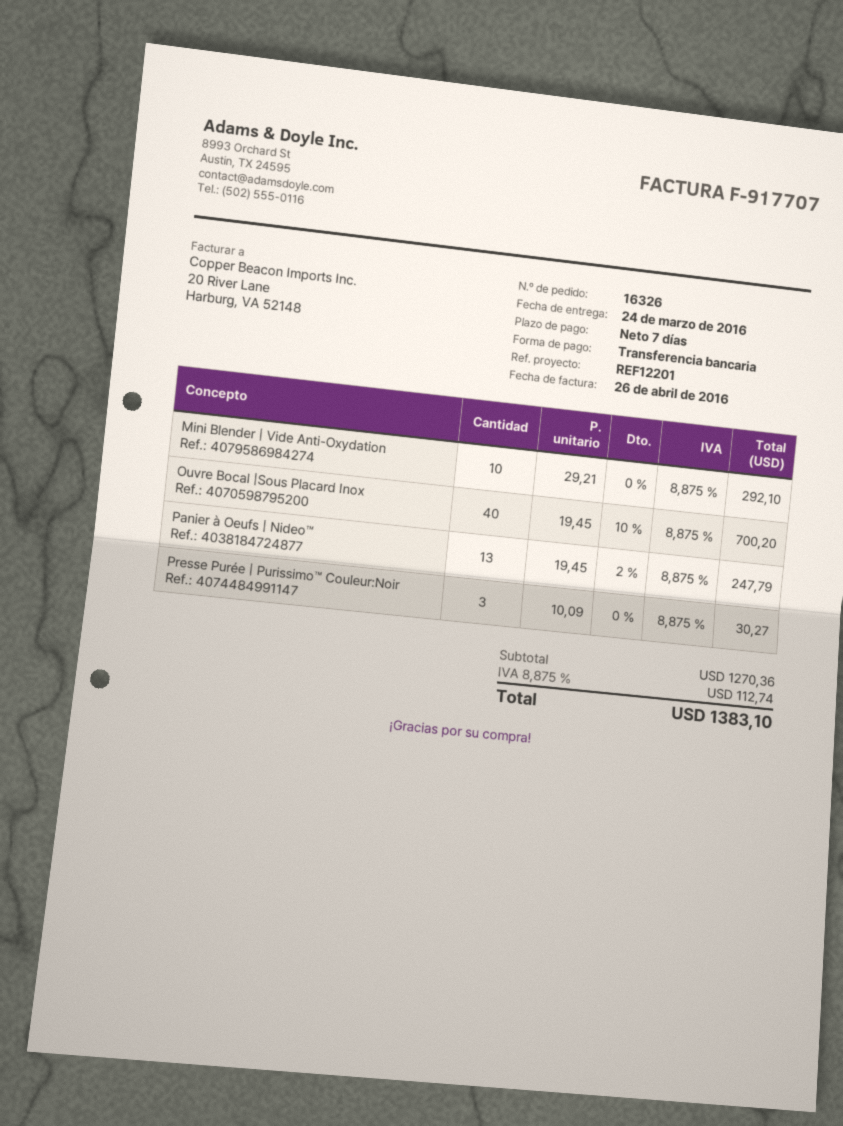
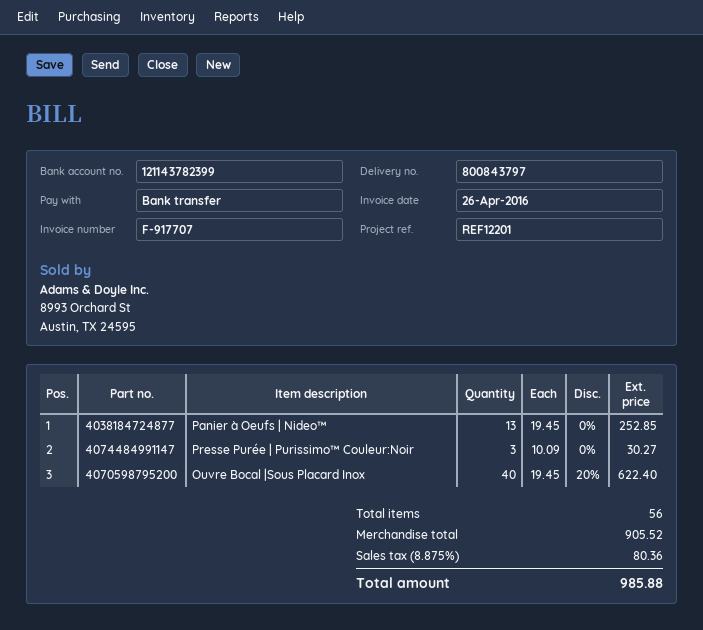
Mini Blender | Vide Anti-Oxydation: 10 x 29.21 = 292.10 -> none
Ouvre Bocal |Sous Placard Inox: 40 x 19.45 - 10% = 700.20 -> 40 x 19.45 - 20% = 622.40
Panier à Oeufs | Nideo™: 13 x 19.45 - 2% = 247.79 -> 13 x 19.45 = 252.85
subtotal: 1270.36 -> 905.52
tax: 8.875% = 112.74 -> 8.875% = 80.36
total: 1383.10 -> 985.88

